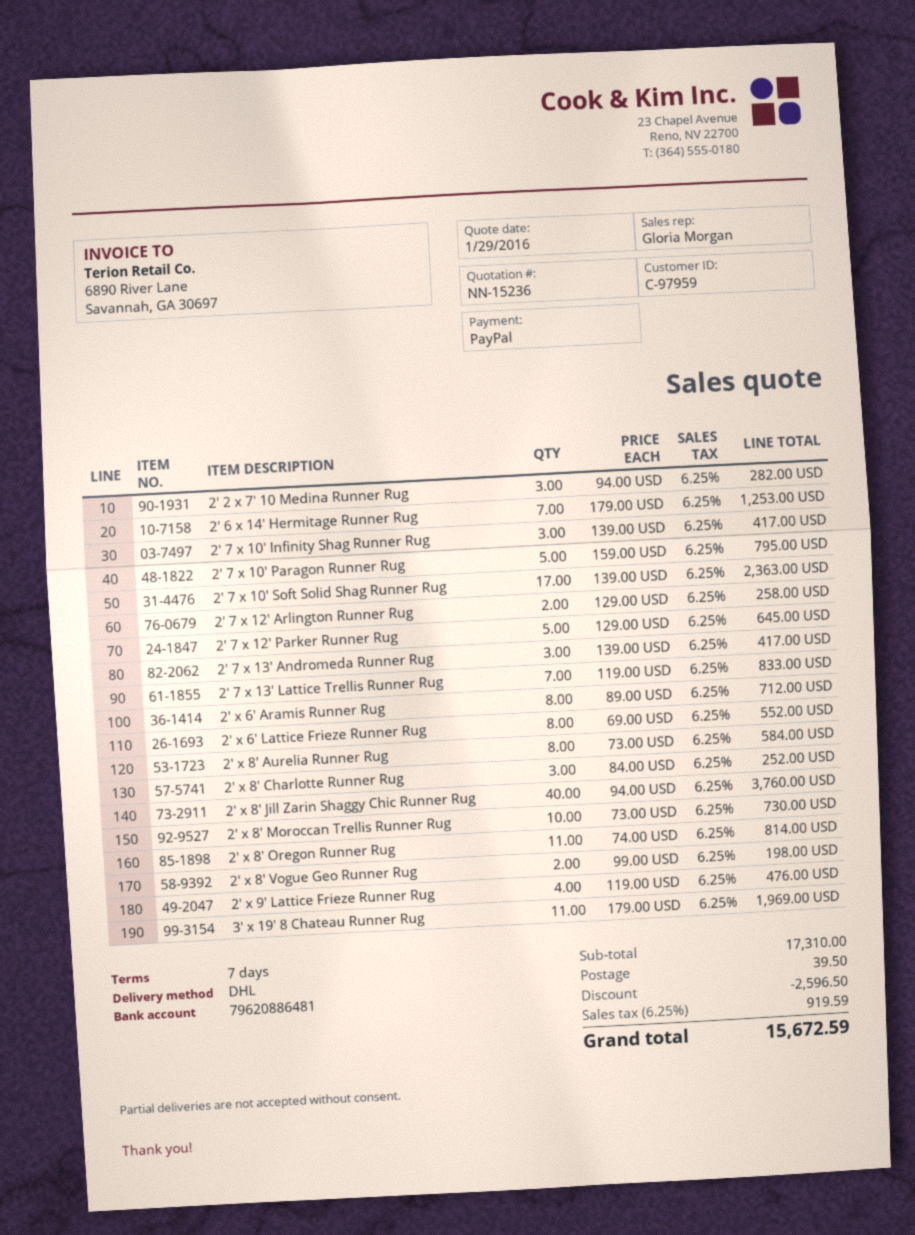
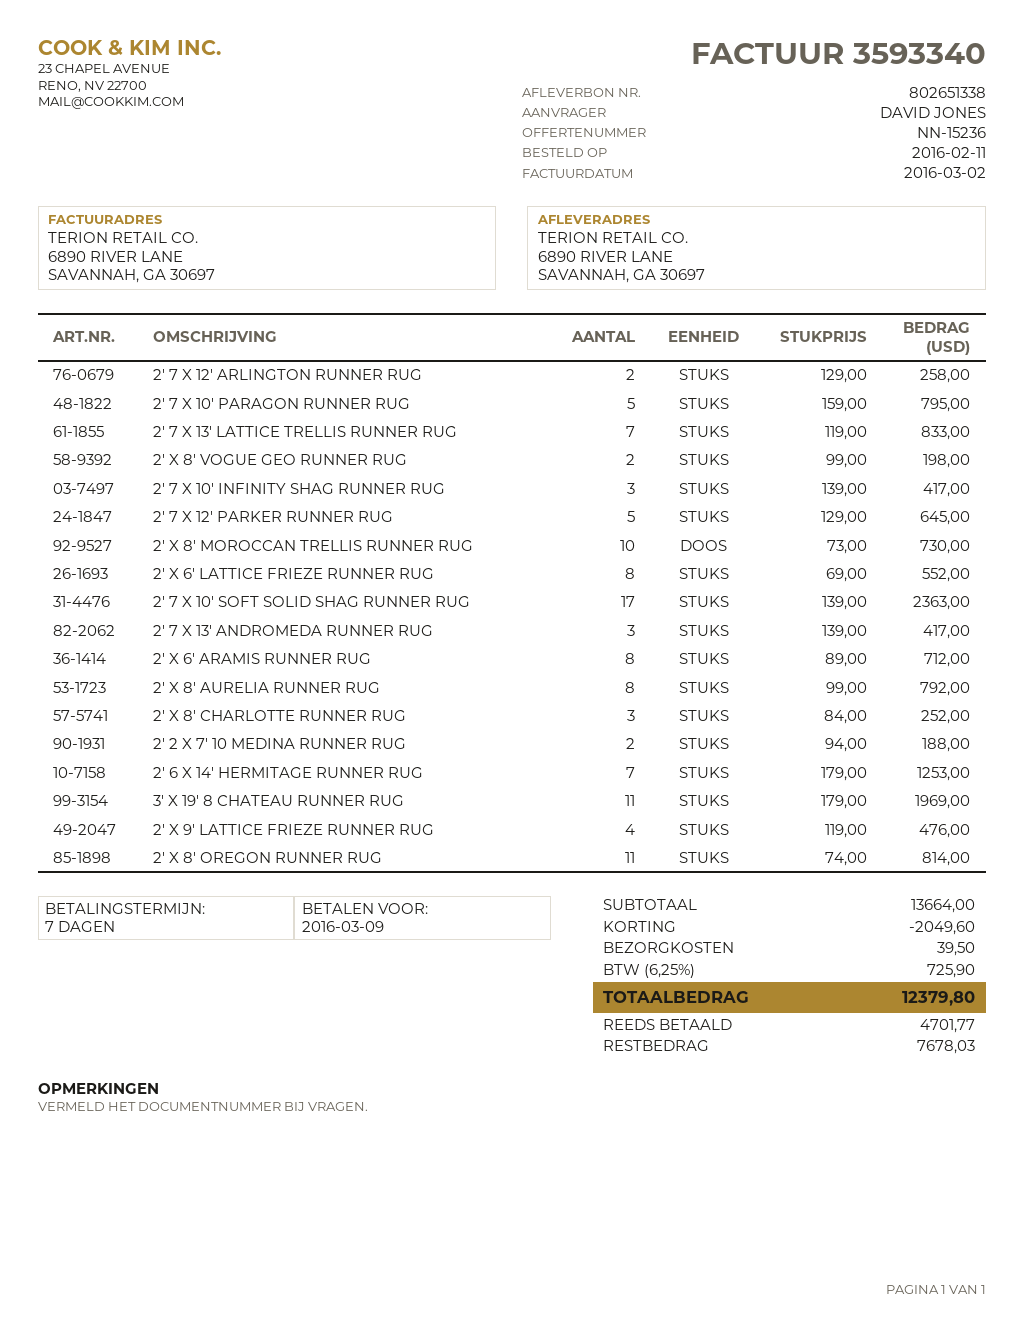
2' 2 x 7' 10 Medina Runner Rug: 3 x 94.00 = 282.00 -> 2 x 94.00 = 188.00
2' x 8' Aurelia Runner Rug: 8 x 73.00 = 584.00 -> 8 x 99.00 = 792.00
2' x 8' Jill Zarin Shaggy Chic Runner Rug: 40 x 94.00 = 3760.00 -> none
subtotal: 17310.00 -> 13664.00
discount: 2596.50 -> 2049.60
tax: 6.25% = 919.59 -> 6.25% = 725.90
total: 15672.59 -> 12379.80

